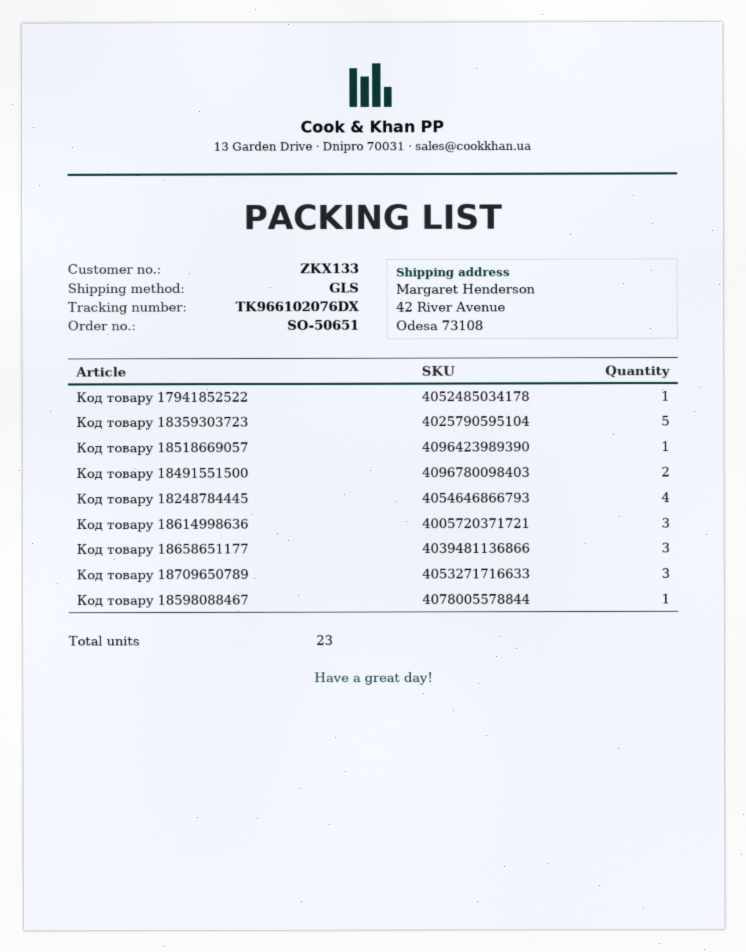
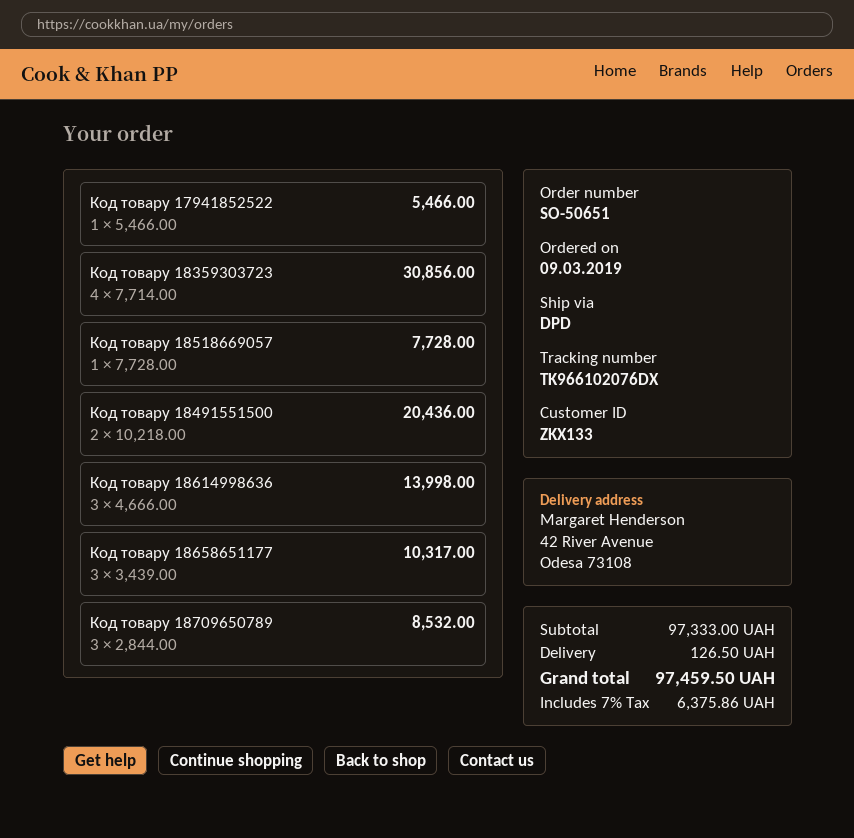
shipping method: GLS -> DPD
Код товару 18359303723: 5 -> 4
Код товару 18248784445: 4 -> none
Код товару 18598088467: 1 -> none

